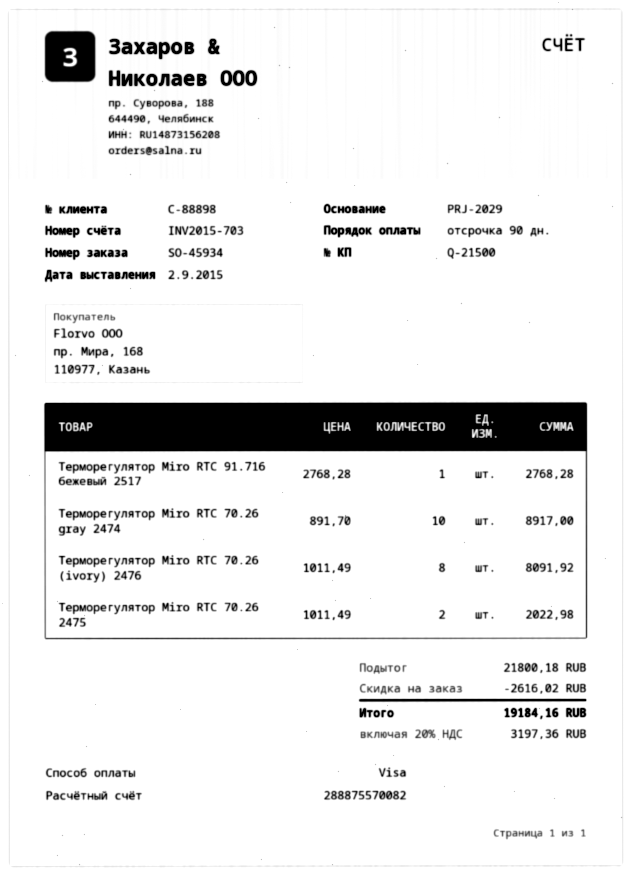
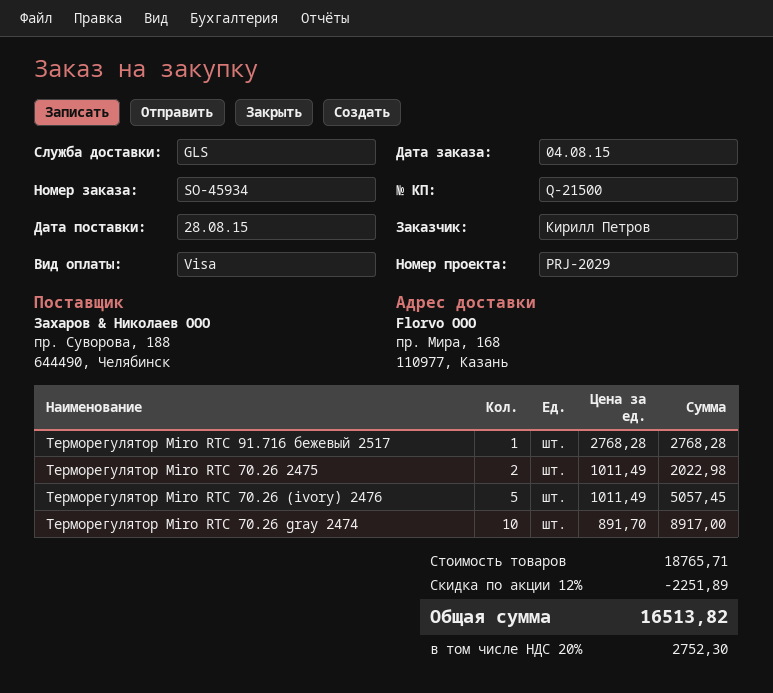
Терморегулятор Miro RTC 70.26 (ivory) 2476: 8 x 1011.49 = 8091.92 -> 5 x 1011.49 = 5057.45
subtotal: 21800.18 -> 18765.71
discount: 2616.02 -> 2251.89
tax: 20% = 3197.36 -> 20% = 2752.30
total: 19184.16 -> 16513.82

